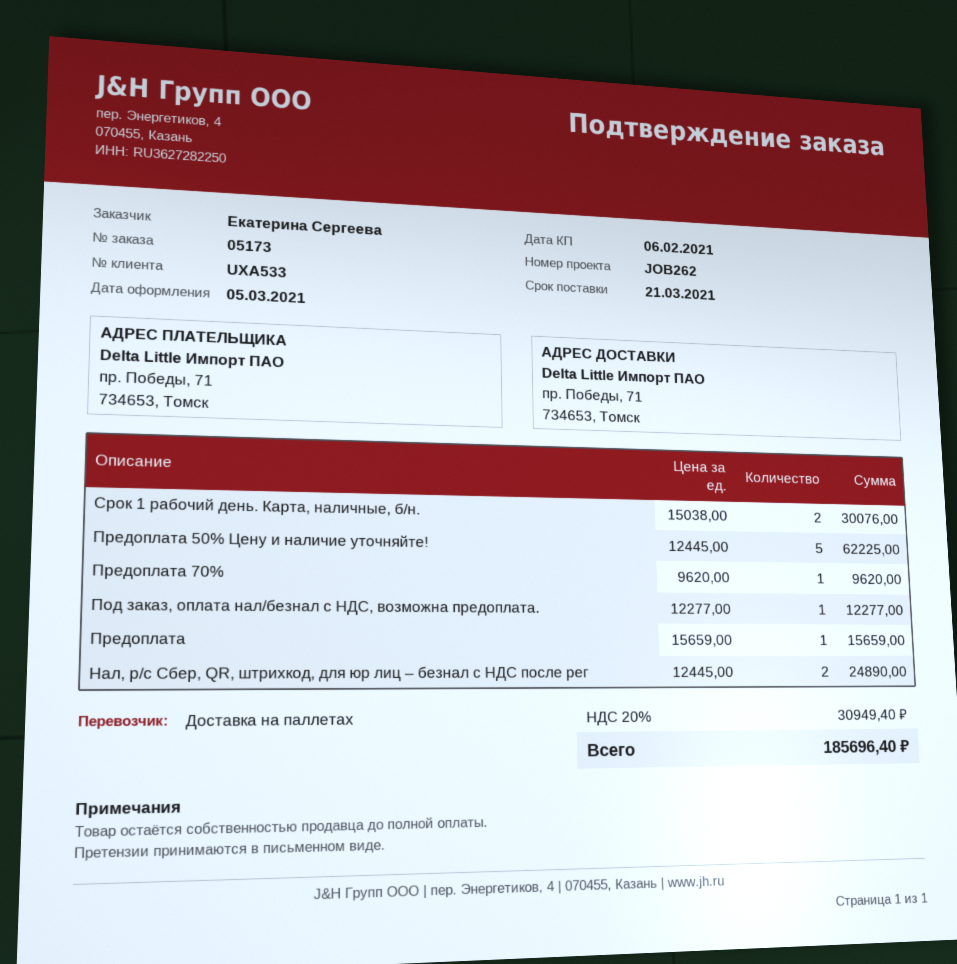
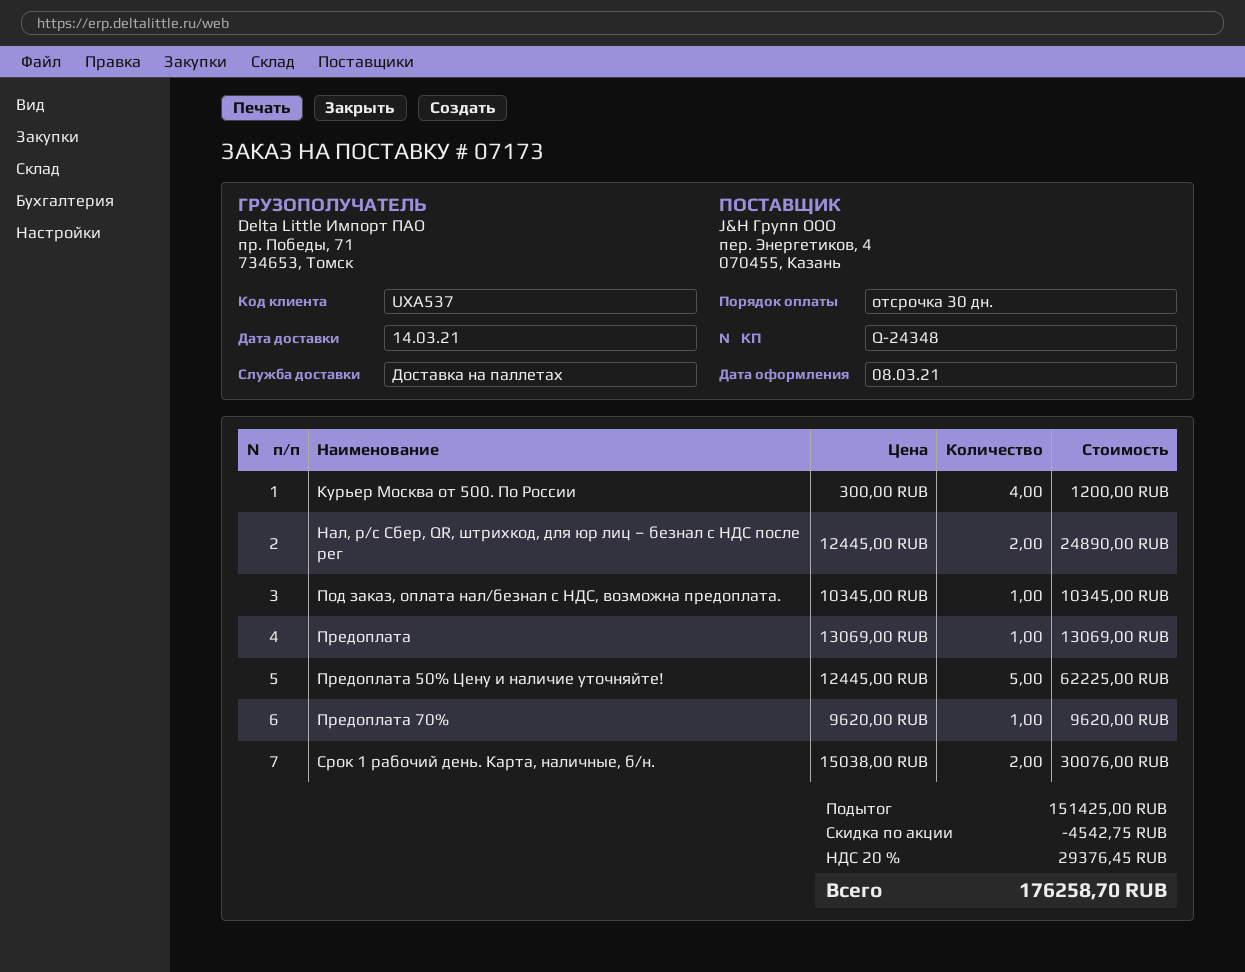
order number: 05173 -> 07173
order date: 2021-03-05 -> 2021-03-08
delivery date: 2021-03-21 -> 2021-03-14
customer number: UXA533 -> UXA537
Под заказ, оплата нал/безнал с НДС, возможна предоплата.: 1 x 12277.00 = 12277.00 -> 1 x 10345.00 = 10345.00
Предоплата: 1 x 15659.00 = 15659.00 -> 1 x 13069.00 = 13069.00
Курьер Москва от 500. По России: none -> 4 x 300.00 = 1200.00
discount: none -> 4542.75
tax: 20% = 30949.40 -> 20% = 29376.45
total: 185696.40 -> 176258.70

